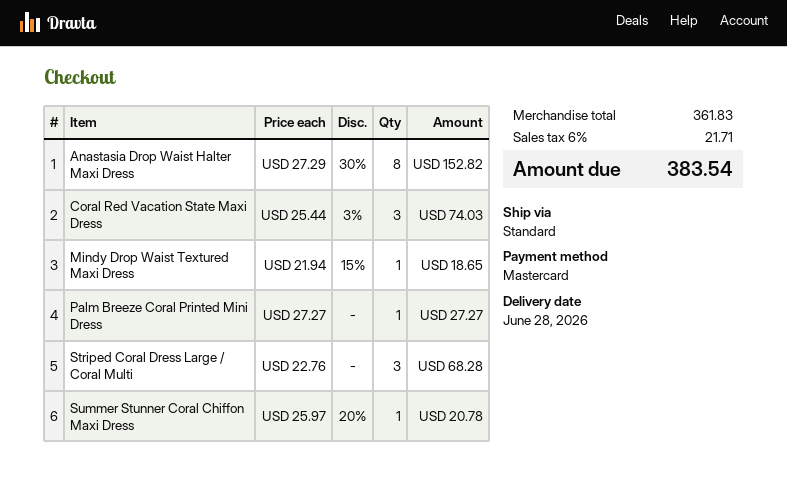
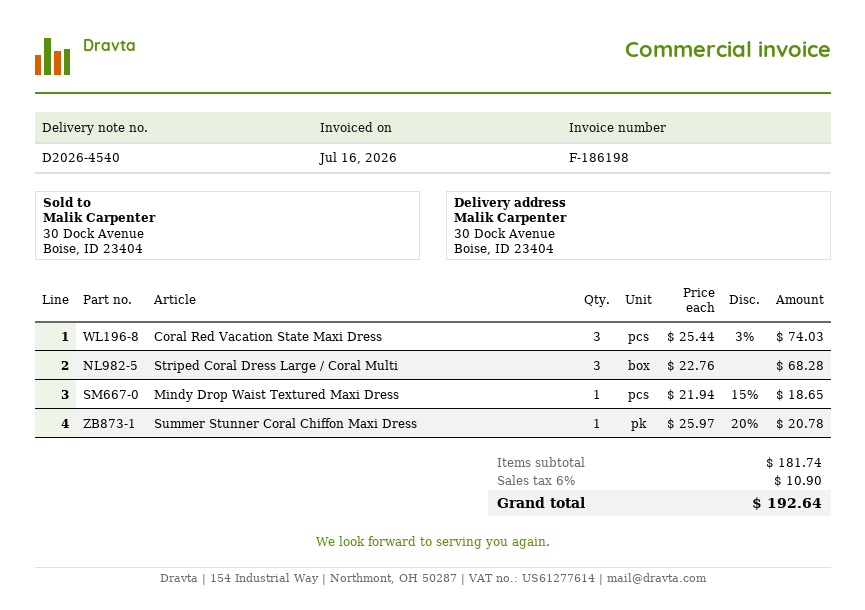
Anastasia Drop Waist Halter Maxi Dress: 8 x 27.29 - 30% = 152.82 -> none
Palm Breeze Coral Printed Mini Dress: 1 x 27.27 = 27.27 -> none
subtotal: 361.83 -> 181.74
tax: 6% = 21.71 -> 6% = 10.90
total: 383.54 -> 192.64

